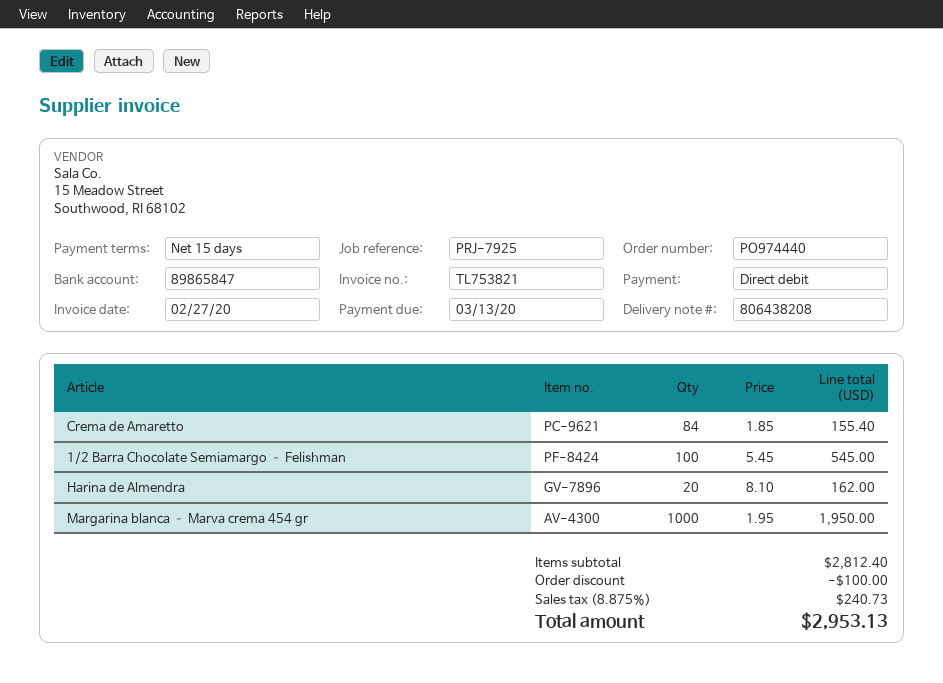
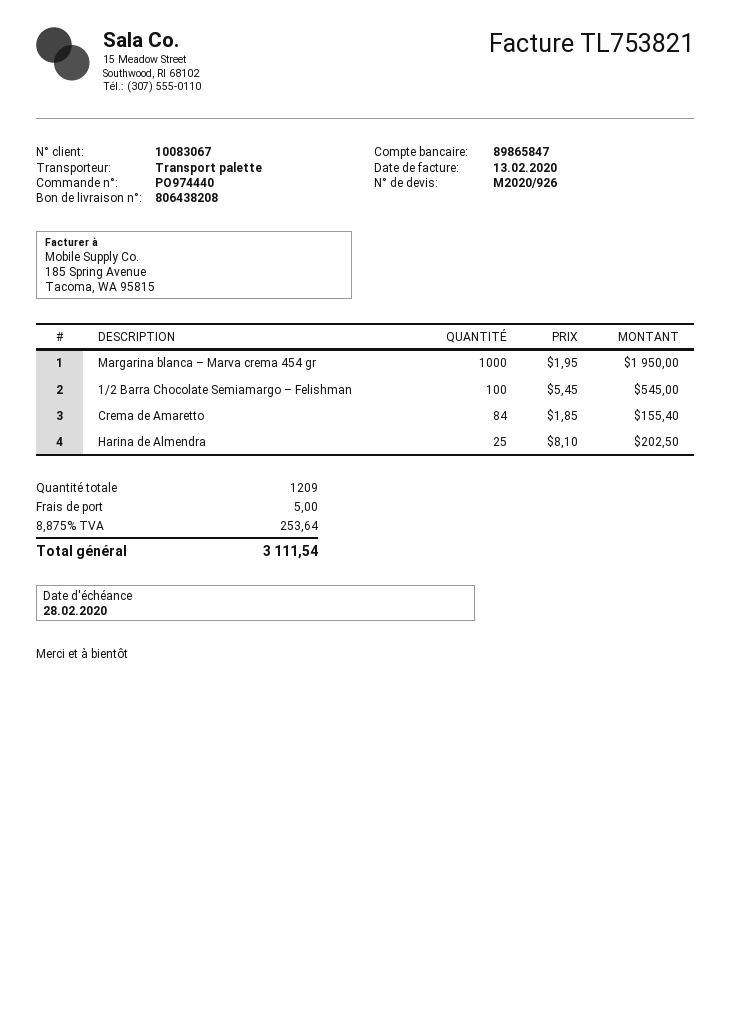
invoice date: 2020-02-27 -> 2020-02-13
due date: 2020-03-13 -> 2020-02-28
Harina de Almendra: 20 x 8.10 = 162.00 -> 25 x 8.10 = 202.50
discount: 100.00 -> none
shipping: none -> 5.00
tax: 8.875% = 240.73 -> 8.875% = 253.64
total: 2953.13 -> 3111.54

